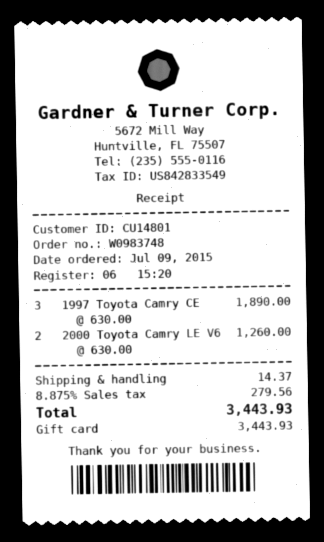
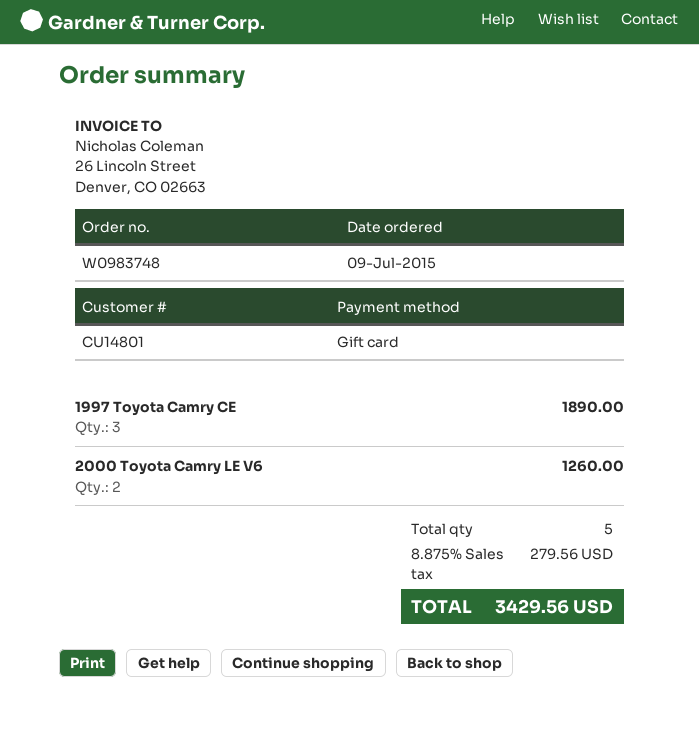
shipping: 14.37 -> none
total: 3443.93 -> 3429.56

